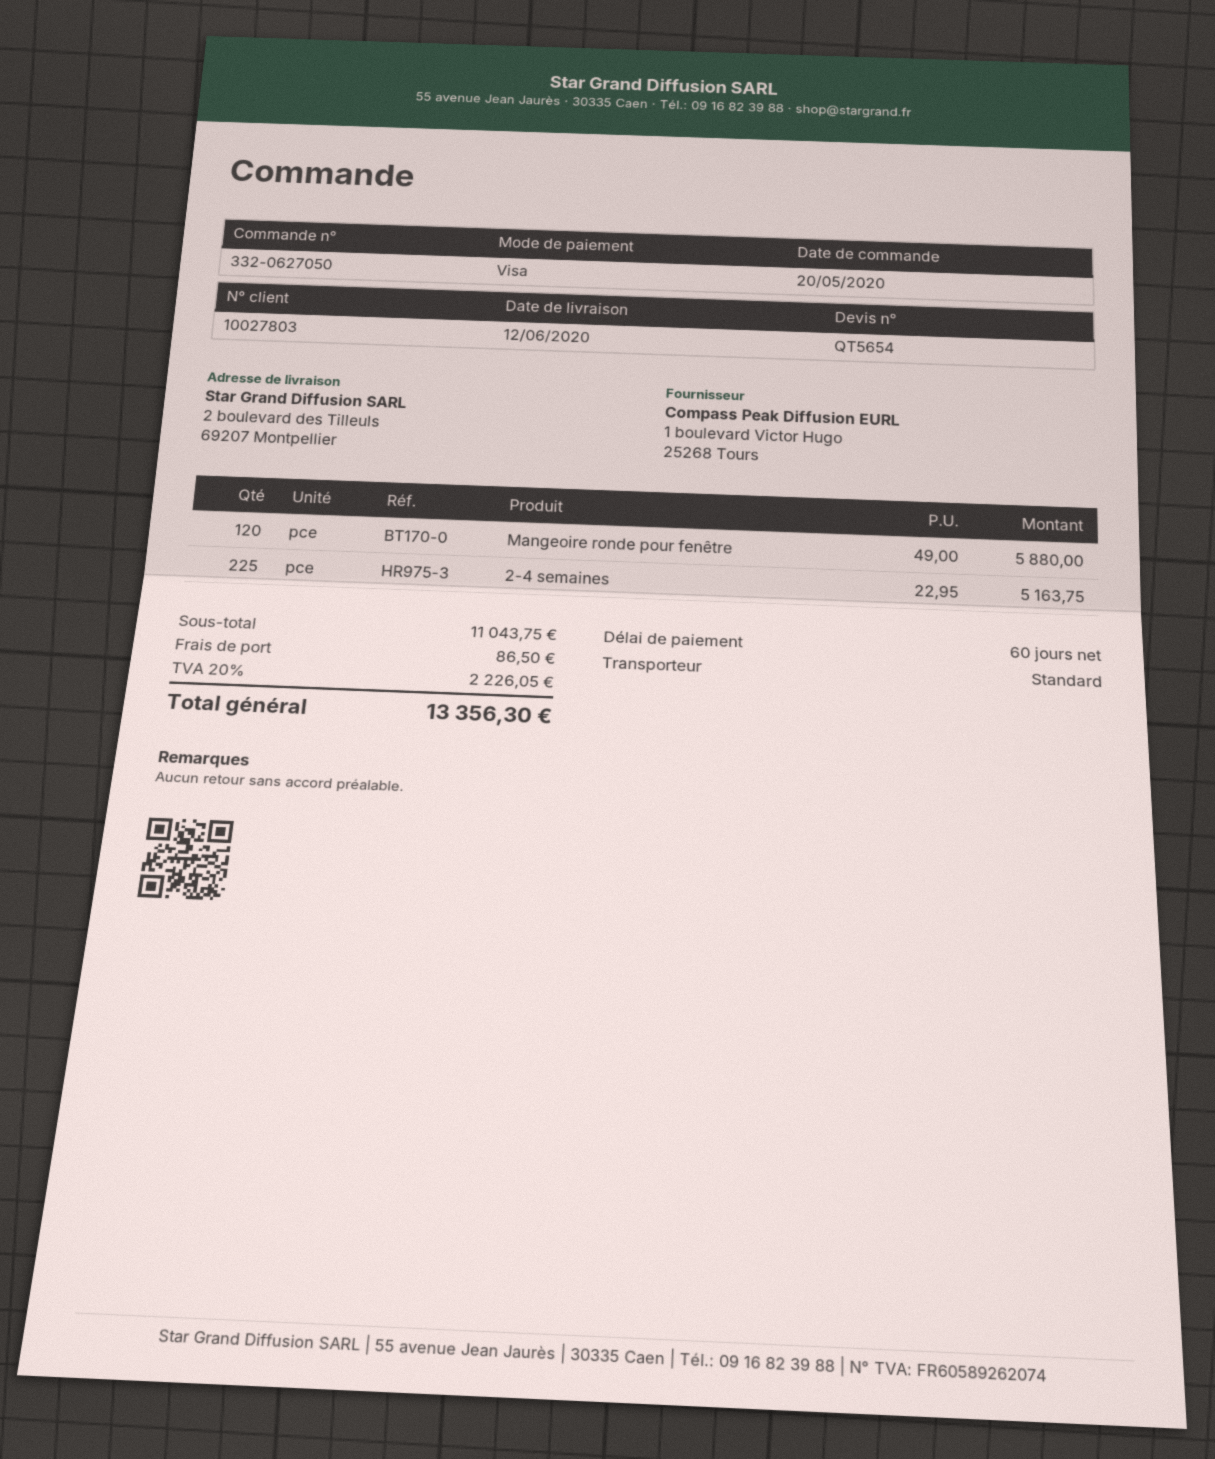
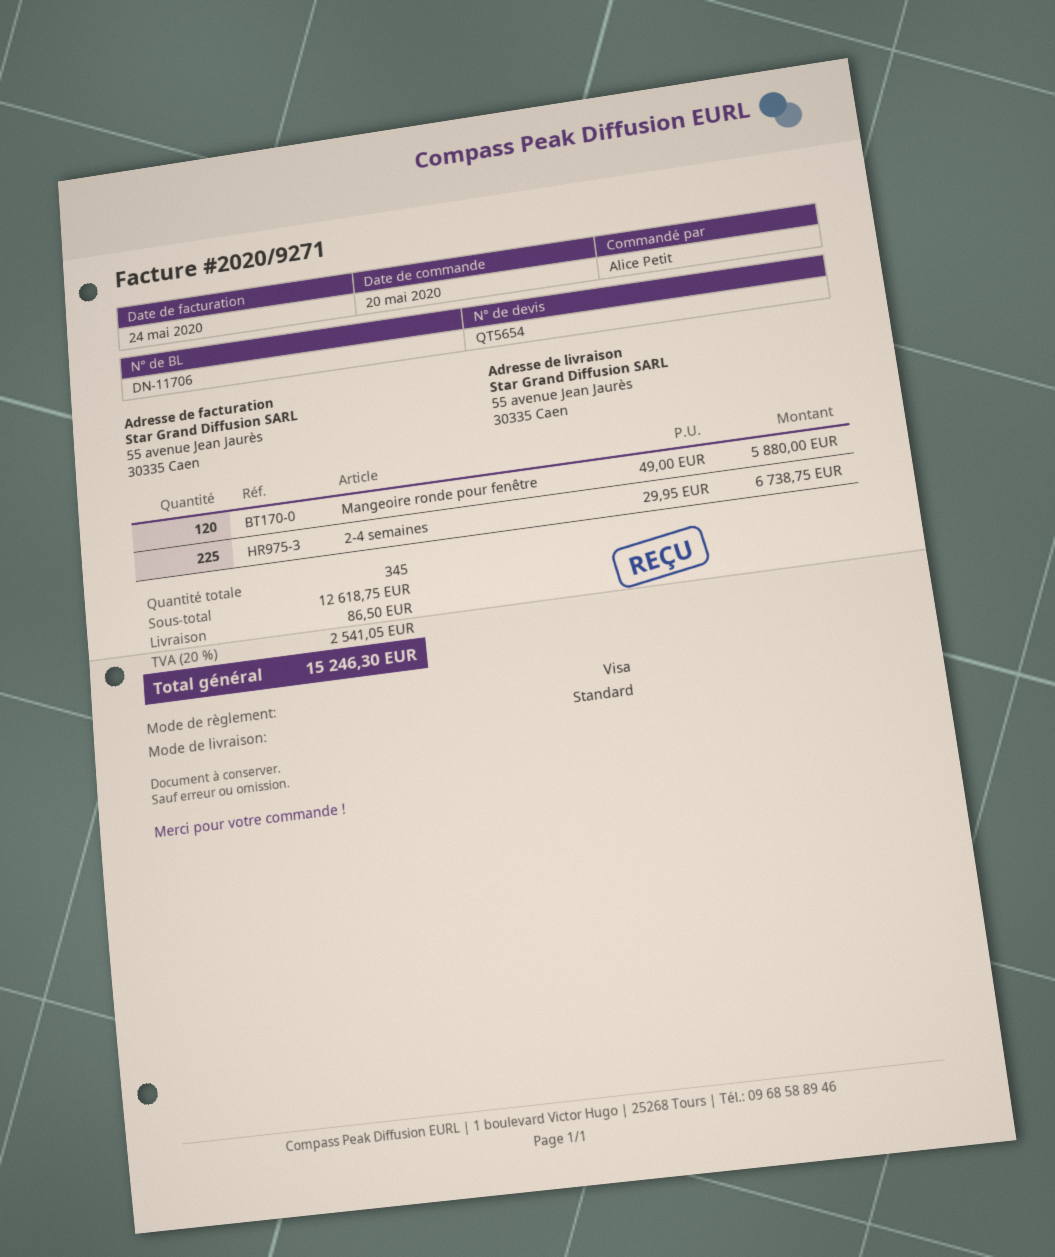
ship to: 2 boulevard des Tilleuls, 69207 Montpellier -> 55 avenue Jean Jaurès, 30335 Caen
2-4 semaines: 225 x 22.95 = 5163.75 -> 225 x 29.95 = 6738.75
subtotal: 11043.75 -> 12618.75
tax: 20% = 2226.05 -> 20% = 2541.05
total: 13356.30 -> 15246.30

